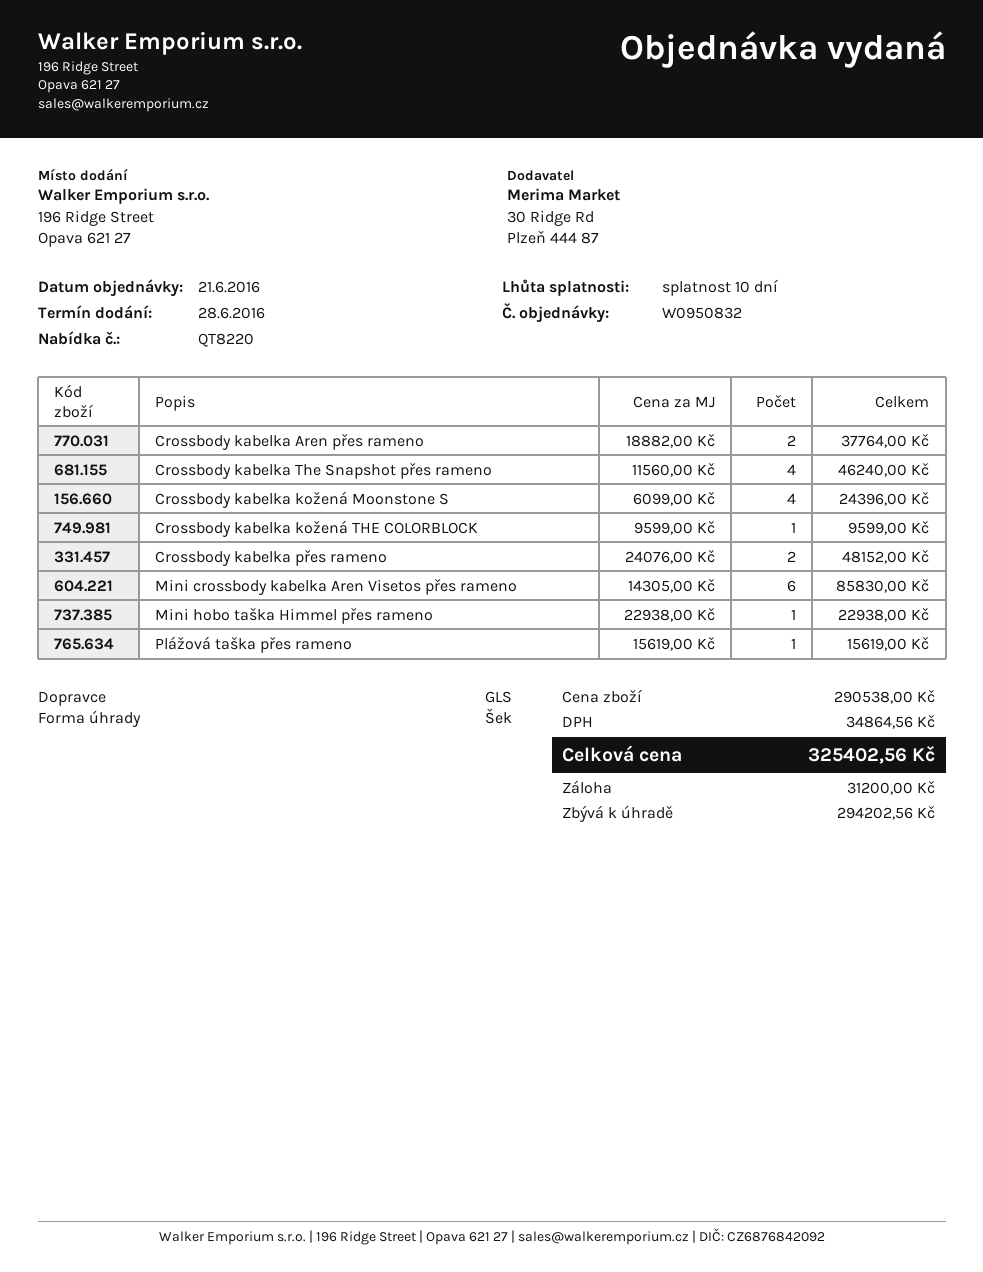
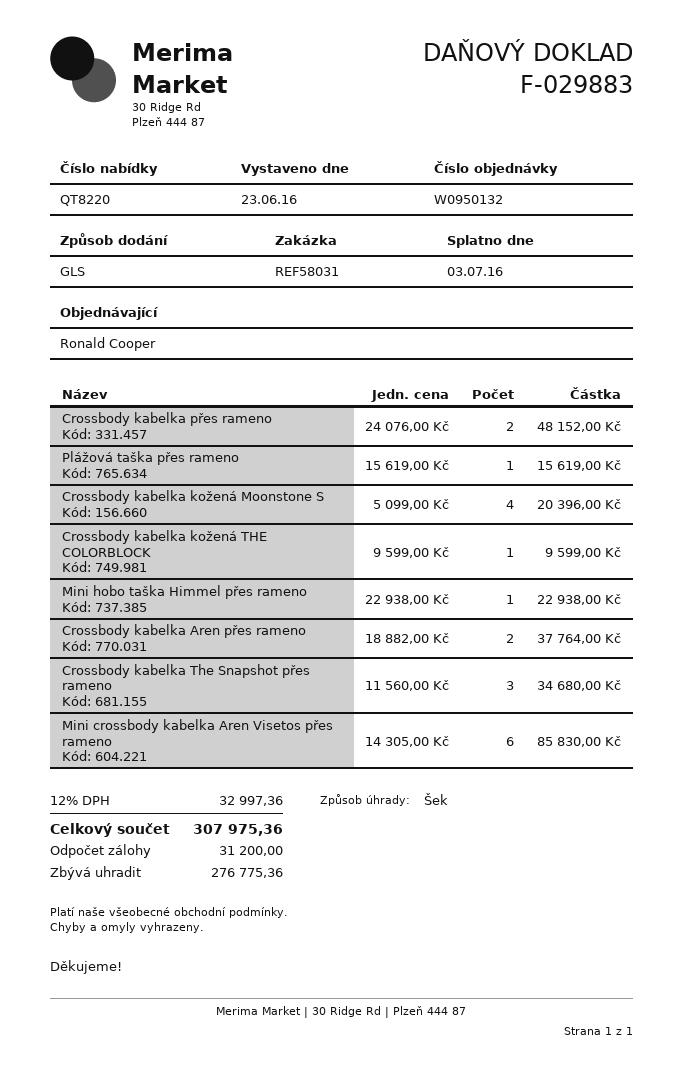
order number: W0950832 -> W0950132
Crossbody kabelka The Snapshot přes rameno: 4 x 11560.00 = 46240.00 -> 3 x 11560.00 = 34680.00
Crossbody kabelka kožená Moonstone S: 4 x 6099.00 = 24396.00 -> 4 x 5099.00 = 20396.00
tax: 34864.56 -> 32997.36
total: 325402.56 -> 307975.36
balance: 294202.56 -> 276775.36

